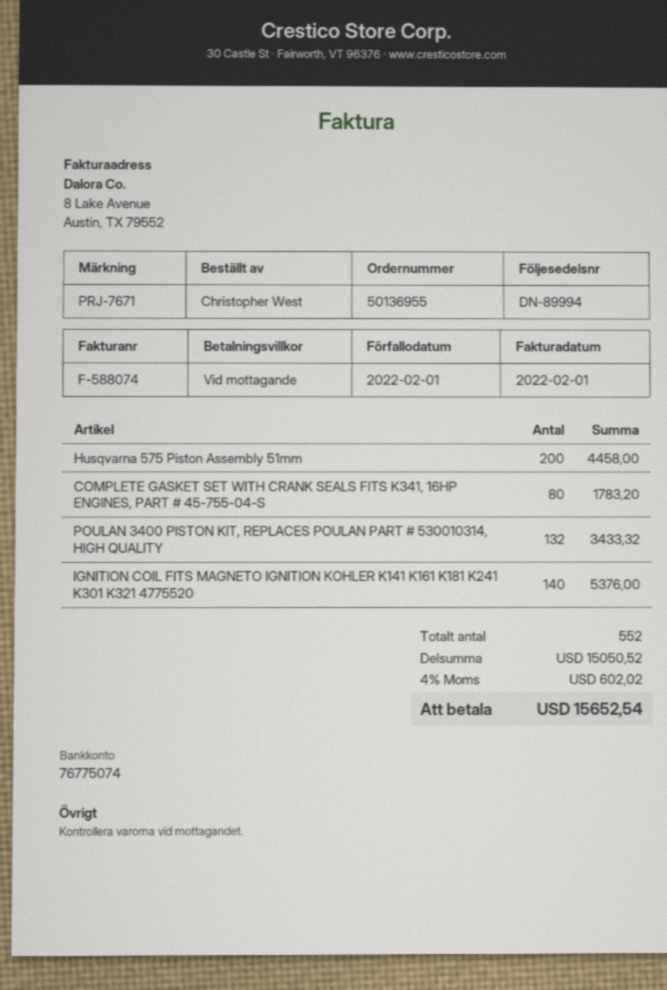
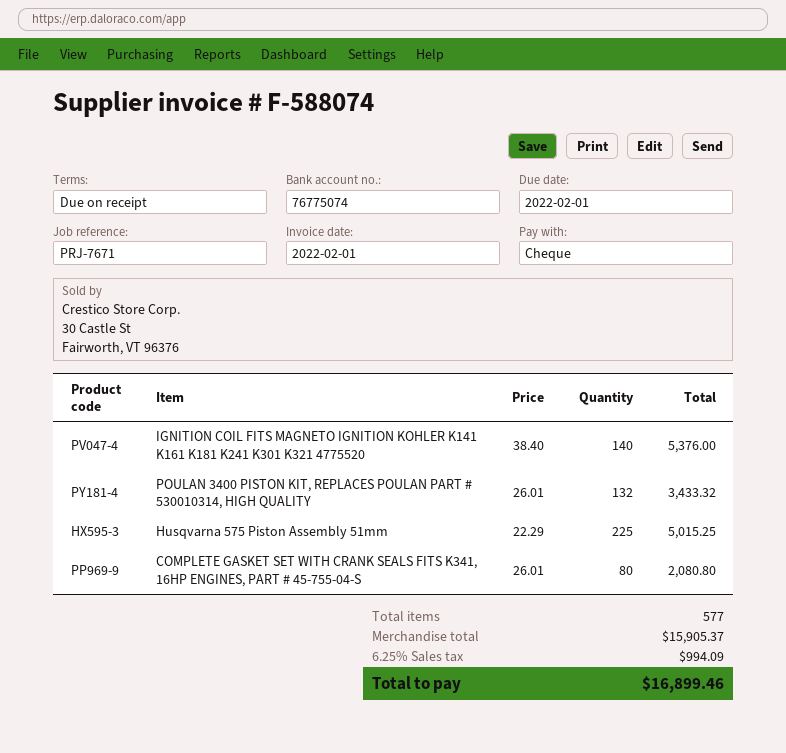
Husqvarna 575 Piston Assembly 51mm: 200 for 4458.00 -> 225 for 5015.25
COMPLETE GASKET SET WITH CRANK SEALS FITS K341, 16HP ENGINES, PART # 45-755-04-S: 80 for 1783.20 -> 80 for 2080.80
total quantity: 552 -> 577
subtotal: 15050.52 -> 15905.37
tax: 4% = 602.02 -> 6.25% = 994.09
total: 15652.54 -> 16899.46

